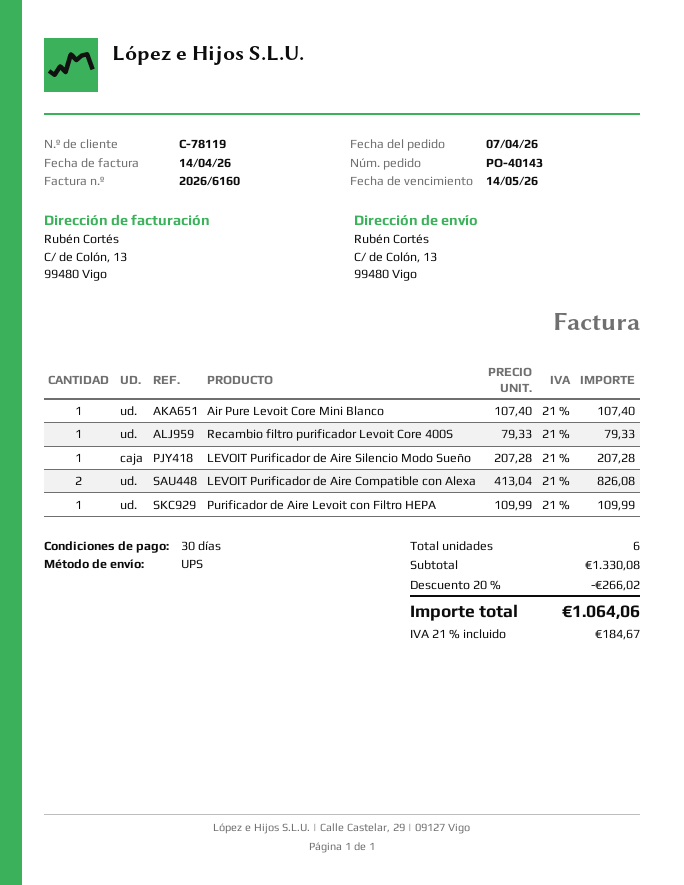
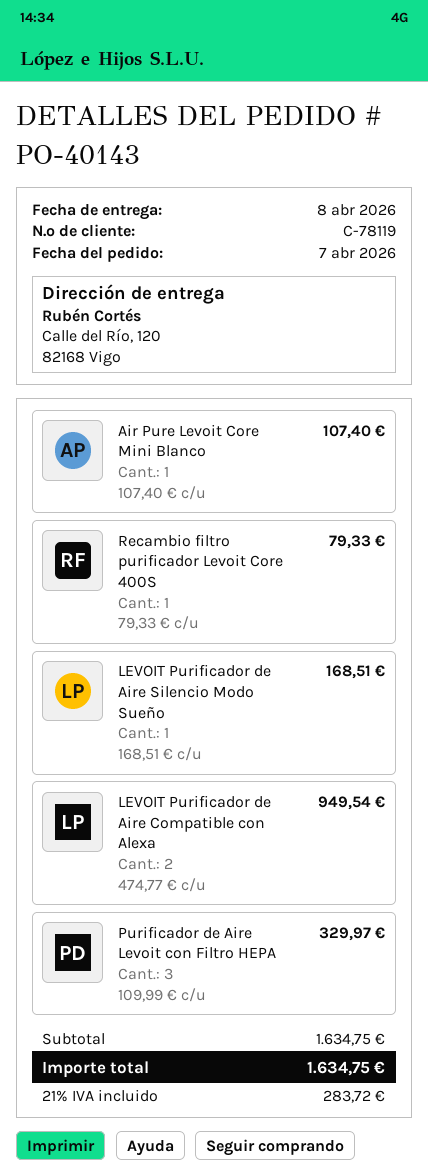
ship to: C/ de Colón, 13, 99480 Vigo -> Calle del Río, 120, 82168 Vigo
LEVOIT Purificador de Aire Silencio Modo Sueño: 1 x 207.28 = 207.28 -> 1 x 168.51 = 168.51
LEVOIT Purificador de Aire Compatible con Alexa: 2 x 413.04 = 826.08 -> 2 x 474.77 = 949.54
Purificador de Aire Levoit con Filtro HEPA: 1 x 109.99 = 109.99 -> 3 x 109.99 = 329.97
subtotal: 1330.08 -> 1634.75
discount: 20% = 266.02 -> none
tax: 21% = 184.67 -> 21% = 283.72
total: 1064.06 -> 1634.75

